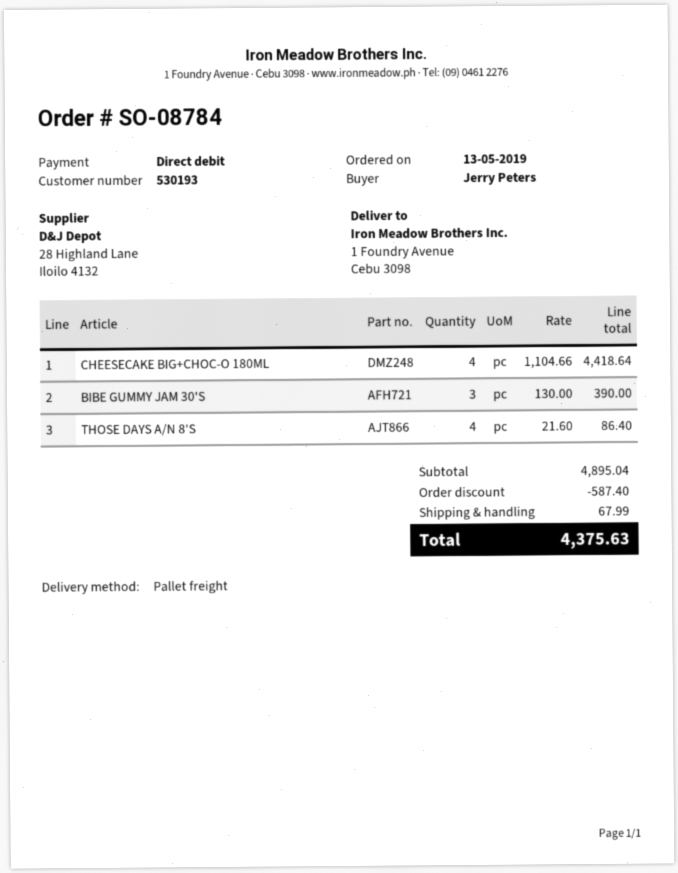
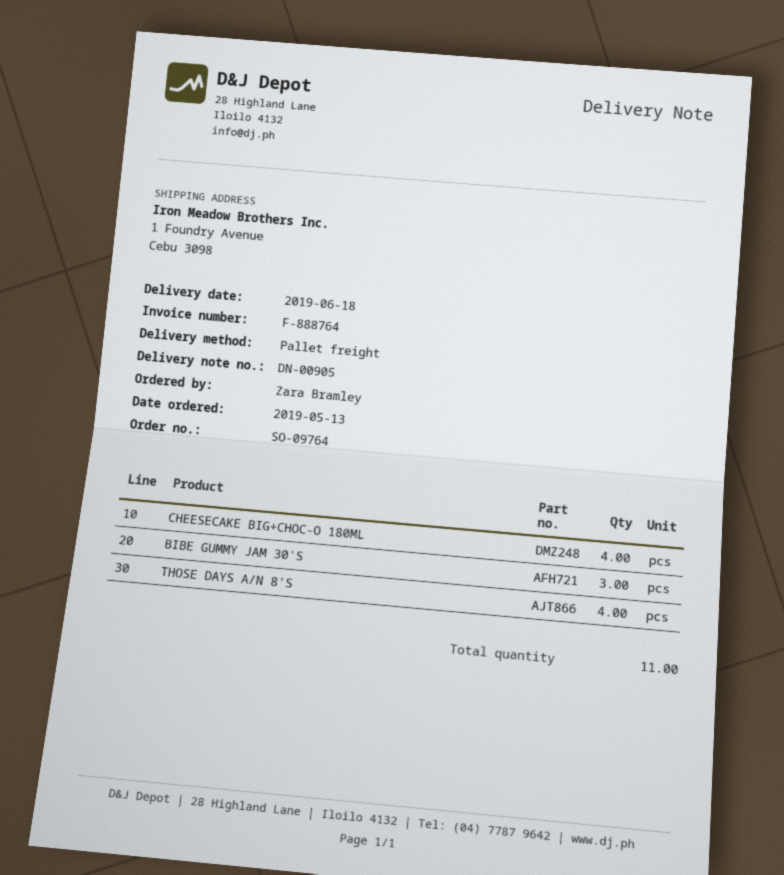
order number: SO-08784 -> SO-09764
ordered by: Jerry Peters -> Zara Bramley

